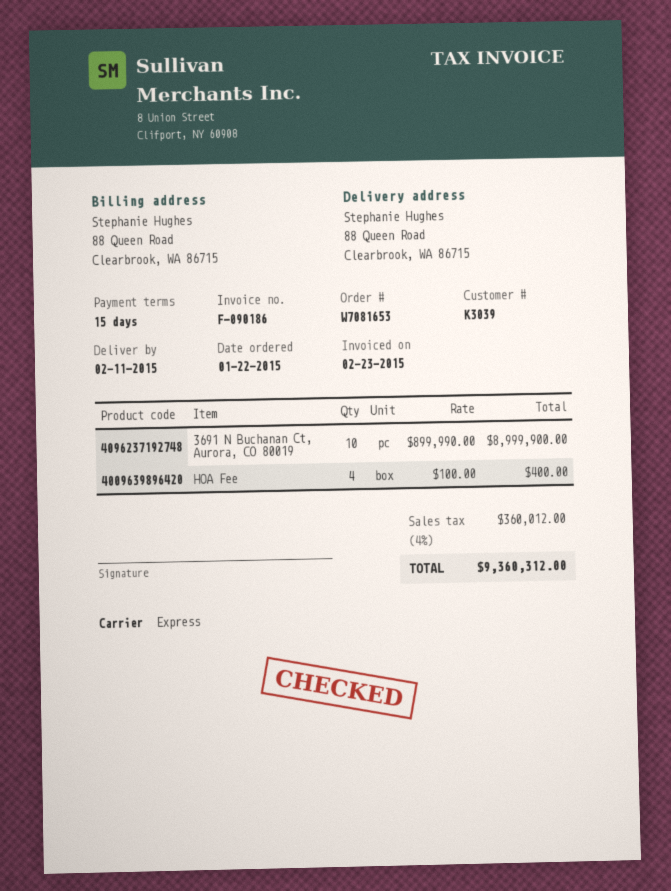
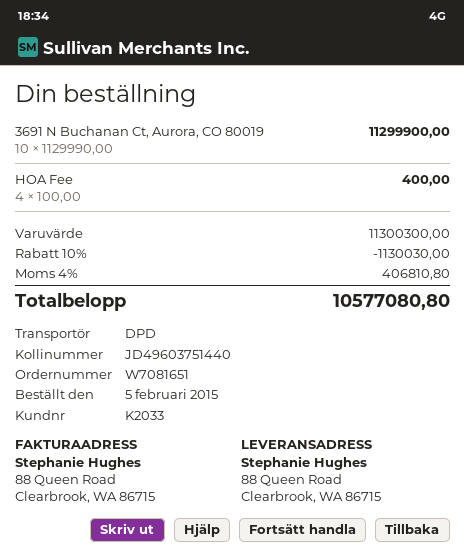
order number: W7081653 -> W7081651
order date: 2015-01-22 -> 2015-02-05
customer number: K3039 -> K2033
shipping method: express -> DPD
3691 N Buchanan Ct, Aurora, CO 80019: 10 x 899990.00 = 8999900.00 -> 10 x 1129990.00 = 11299900.00
discount: none -> 10% = 1130030.00
tax: 4% = 360012.00 -> 4% = 406810.80
total: 9360312.00 -> 10577080.80

